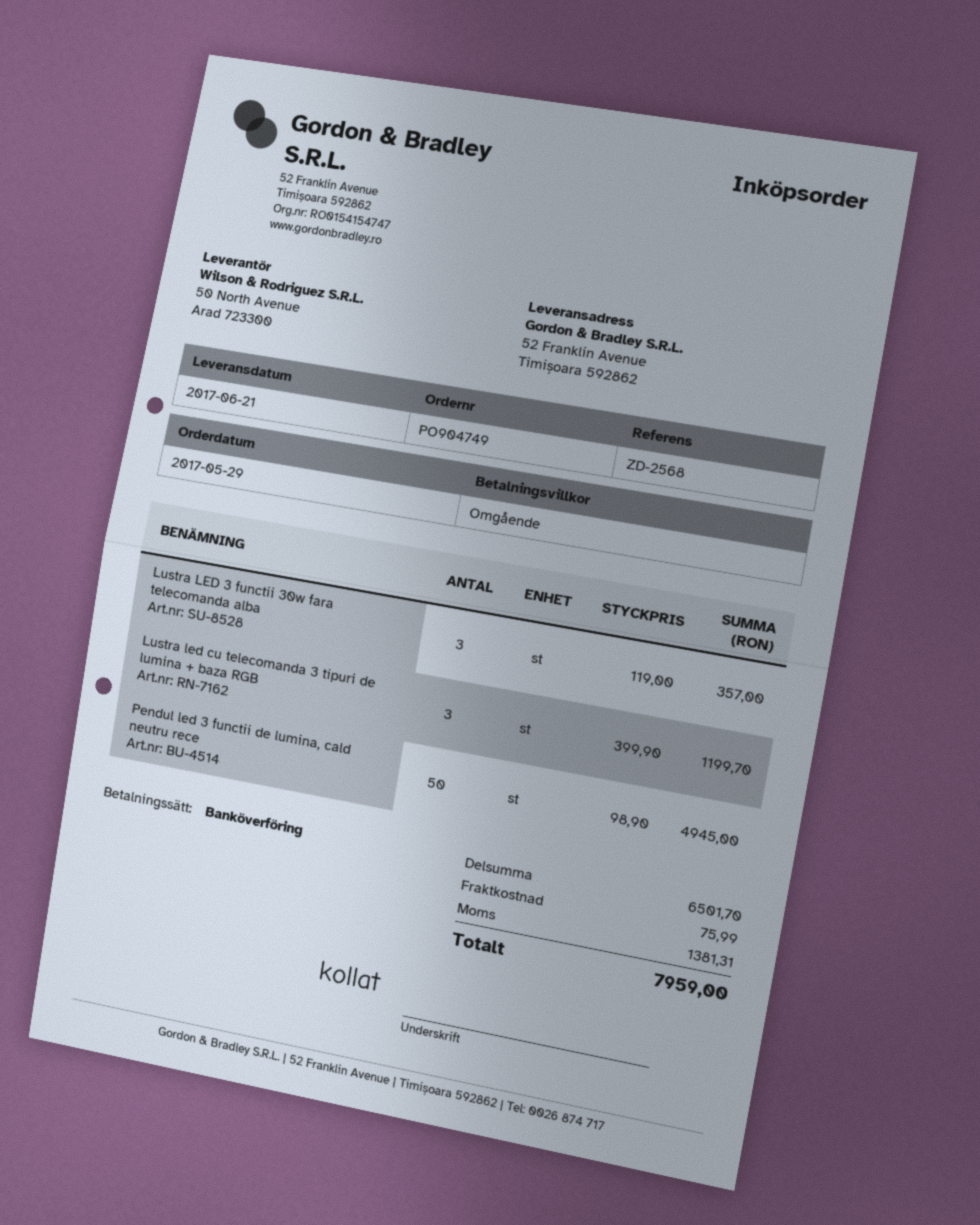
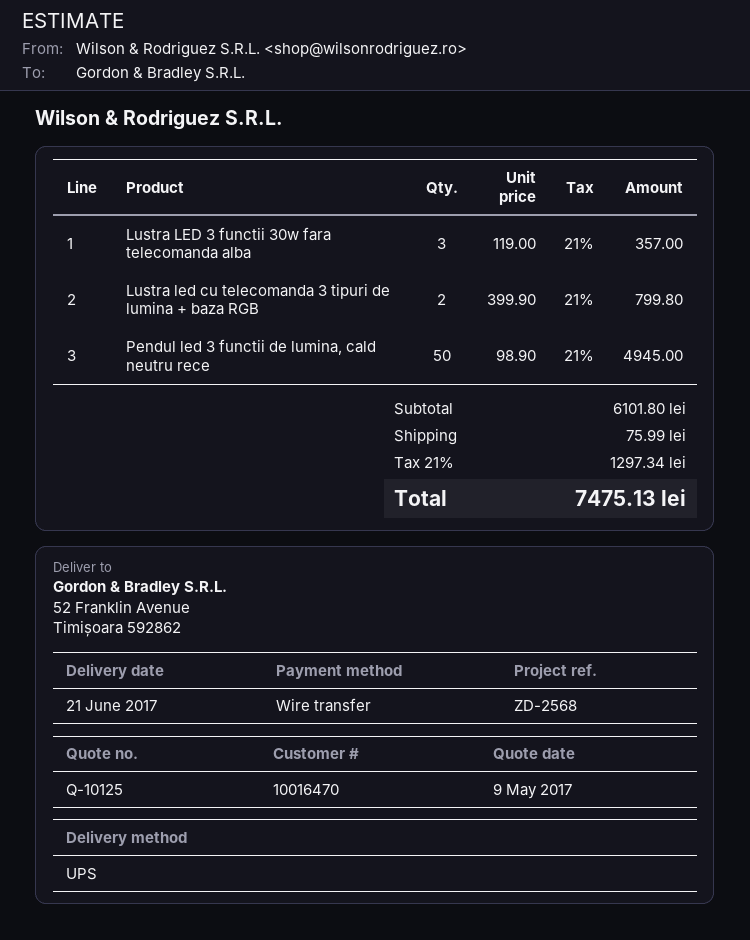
Lustra led cu telecomanda 3 tipuri de lumina + baza RGB: 3 x 399.90 = 1199.70 -> 2 x 399.90 = 799.80
subtotal: 6501.70 -> 6101.80
tax: 1381.31 -> 1297.34
total: 7959.00 -> 7475.13

